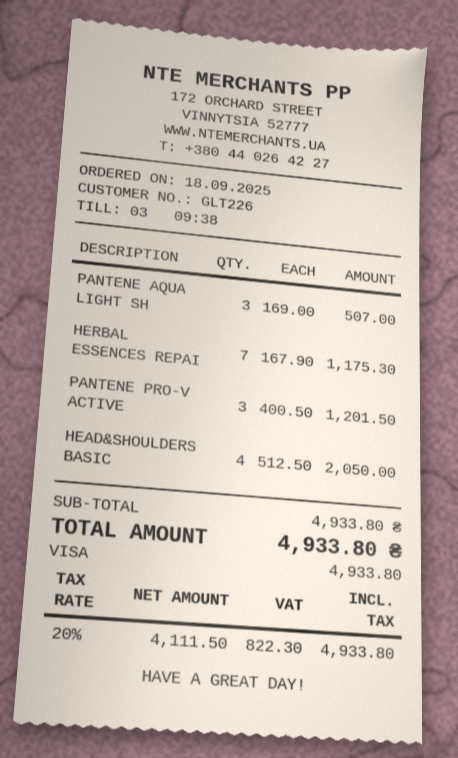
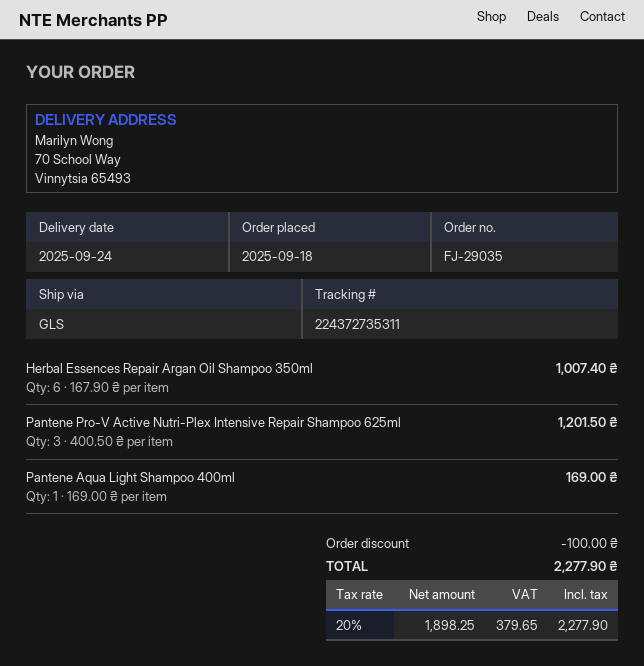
PANTENE AQUA LIGHT SH: 3 x 169.00 = 507.00 -> 1 x 169.00 = 169.00
HERBAL ESSENCES REPAI: 7 x 167.90 = 1175.30 -> 6 x 167.90 = 1007.40
HEAD&SHOULDERS BASIC: 4 x 512.50 = 2050.00 -> none
discount: none -> 100.00
net: 4111.50 -> 1898.25
tax: 20% = 822.30 -> 20% = 379.65
total: 4933.80 -> 2277.90

